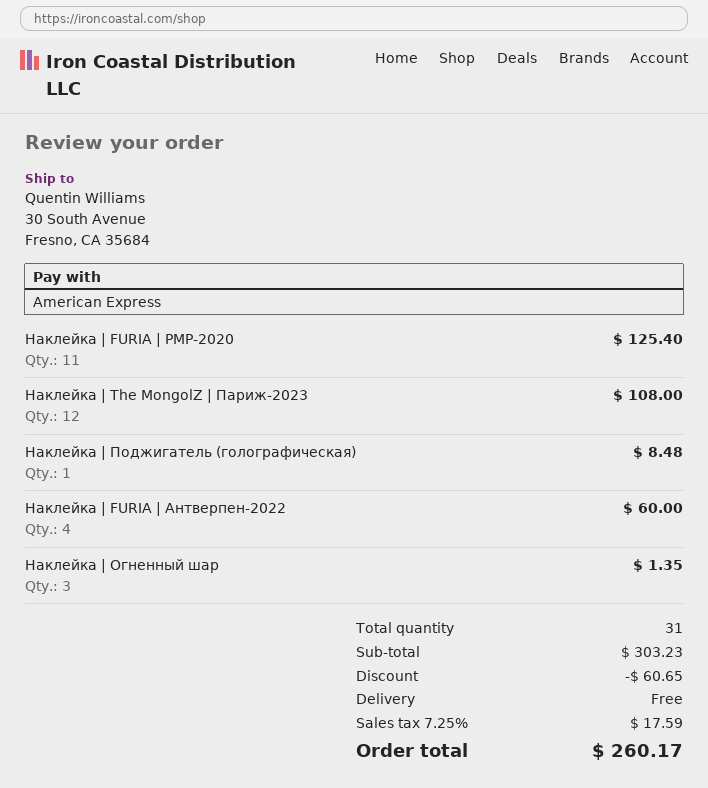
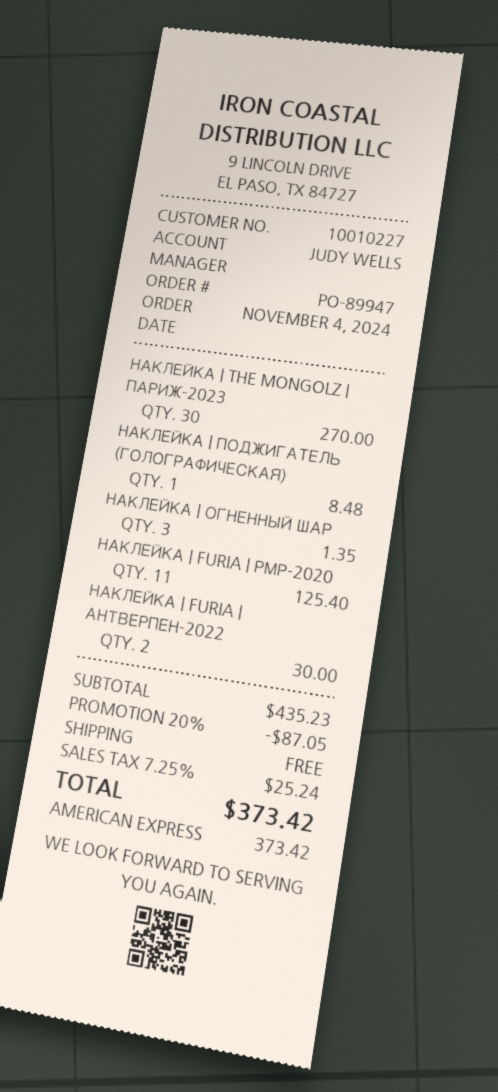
Наклейка | The MongolZ | Париж-2023: 12 for 108.00 -> 30 for 270.00
Наклейка | FURIA | Антверпен-2022: 4 for 60.00 -> 2 for 30.00
subtotal: 303.23 -> 435.23
discount: 60.65 -> 87.05
tax: 7.25% = 17.59 -> 7.25% = 25.24
total: 260.17 -> 373.42

